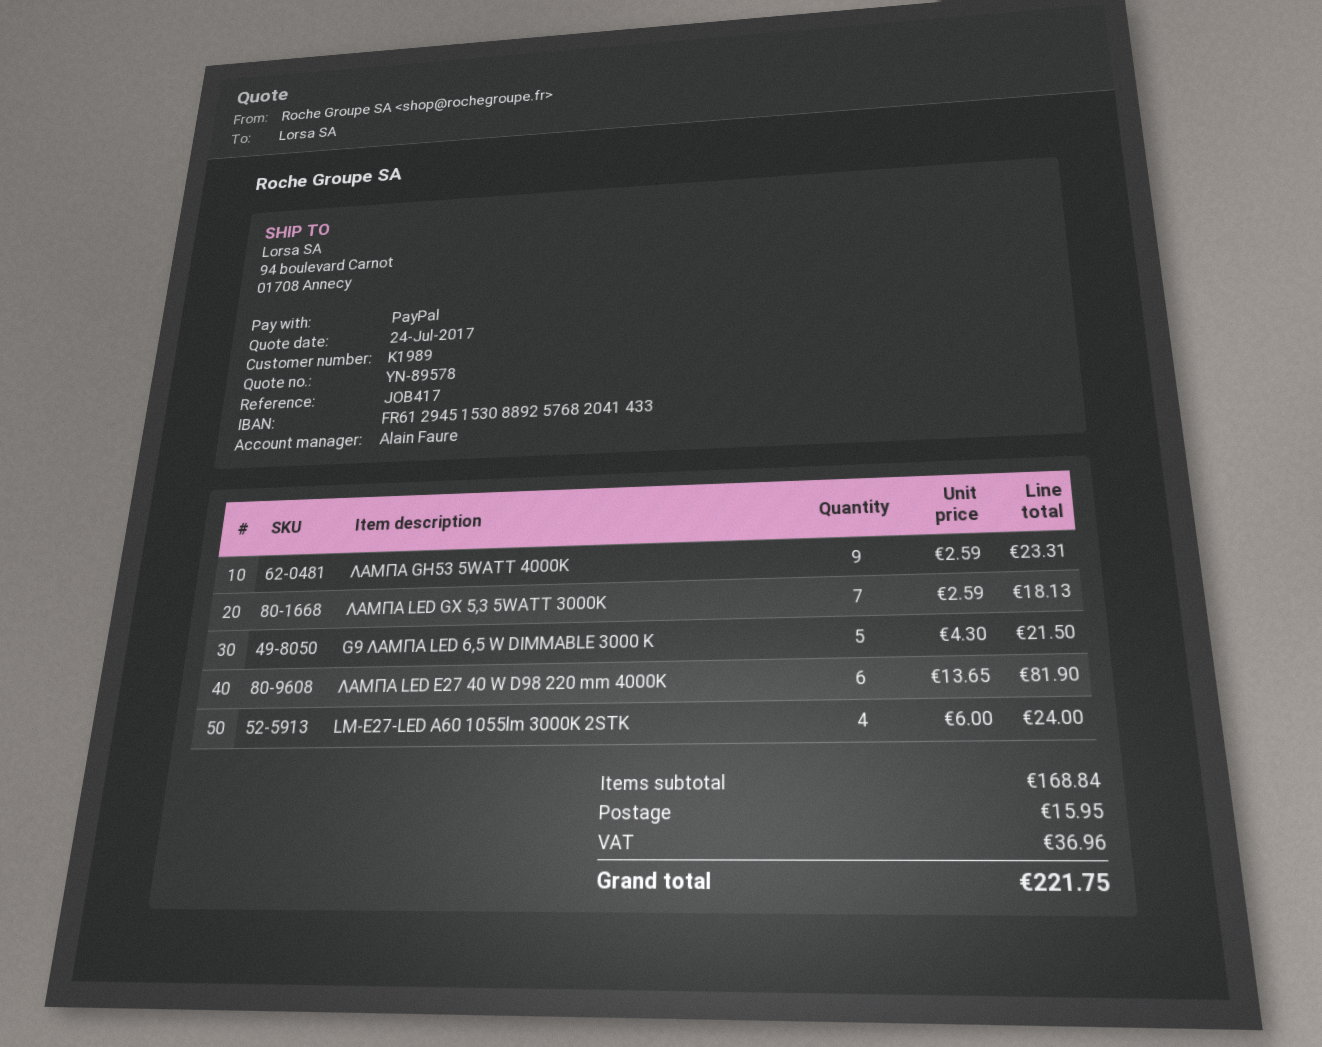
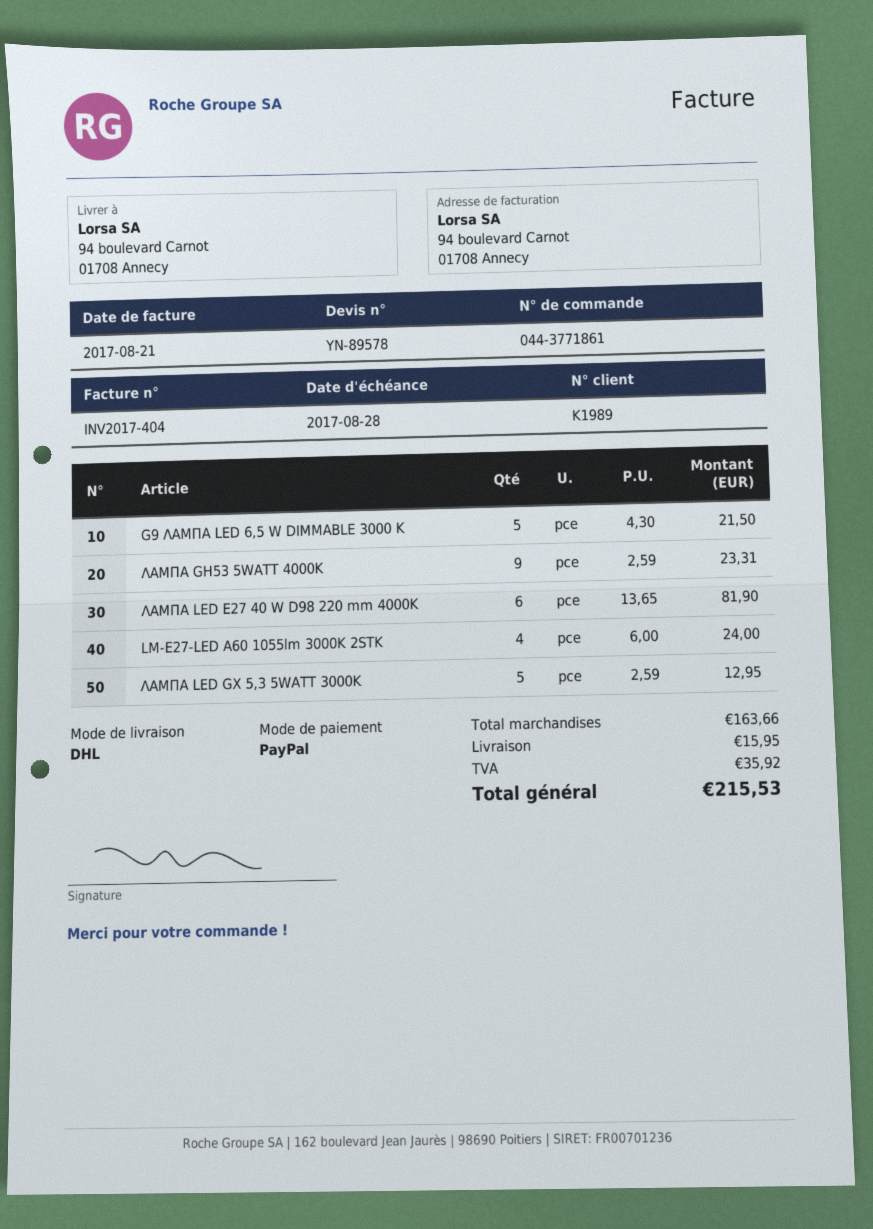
ΛΑΜΠΑ LED GX 5,3 5WATT 3000K: 7 x 2.59 = 18.13 -> 5 x 2.59 = 12.95
subtotal: 168.84 -> 163.66
tax: 36.96 -> 35.92
total: 221.75 -> 215.53

